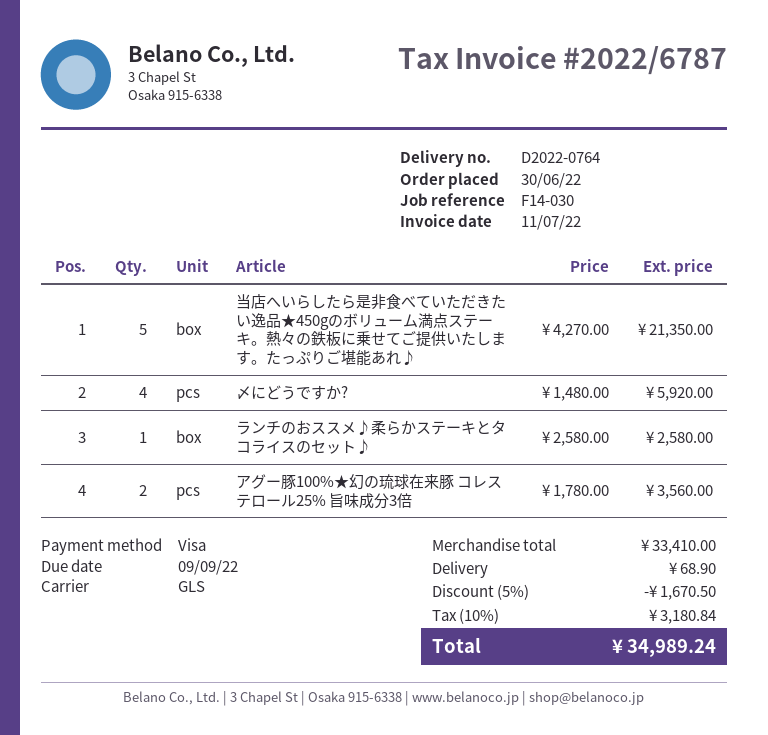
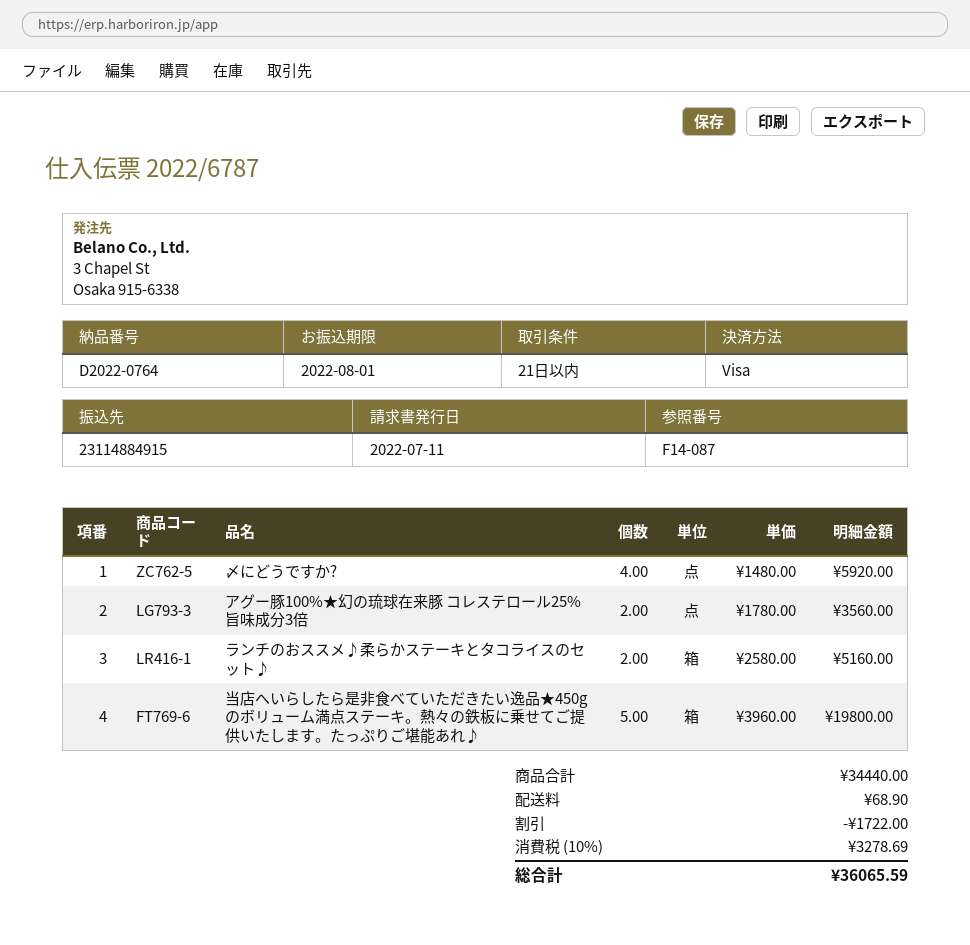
due date: 2022-09-09 -> 2022-08-01
reference: F14-030 -> F14-087
当店へいらしたら是非食べていただきたい逸品★450gのボリューム満点ステーキ。熱々の鉄板に乗せてご提供いたします。たっぷりご堪能あれ♪: 5 x 4270.00 = 21350.00 -> 5 x 3960.00 = 19800.00
ランチのおススメ♪柔らかステーキとタコライスのセット♪: 1 x 2580.00 = 2580.00 -> 2 x 2580.00 = 5160.00
subtotal: 33410.00 -> 34440.00
discount: 1670.50 -> 1722.00
tax: 10% = 3180.84 -> 10% = 3278.69
total: 34989.24 -> 36065.59

